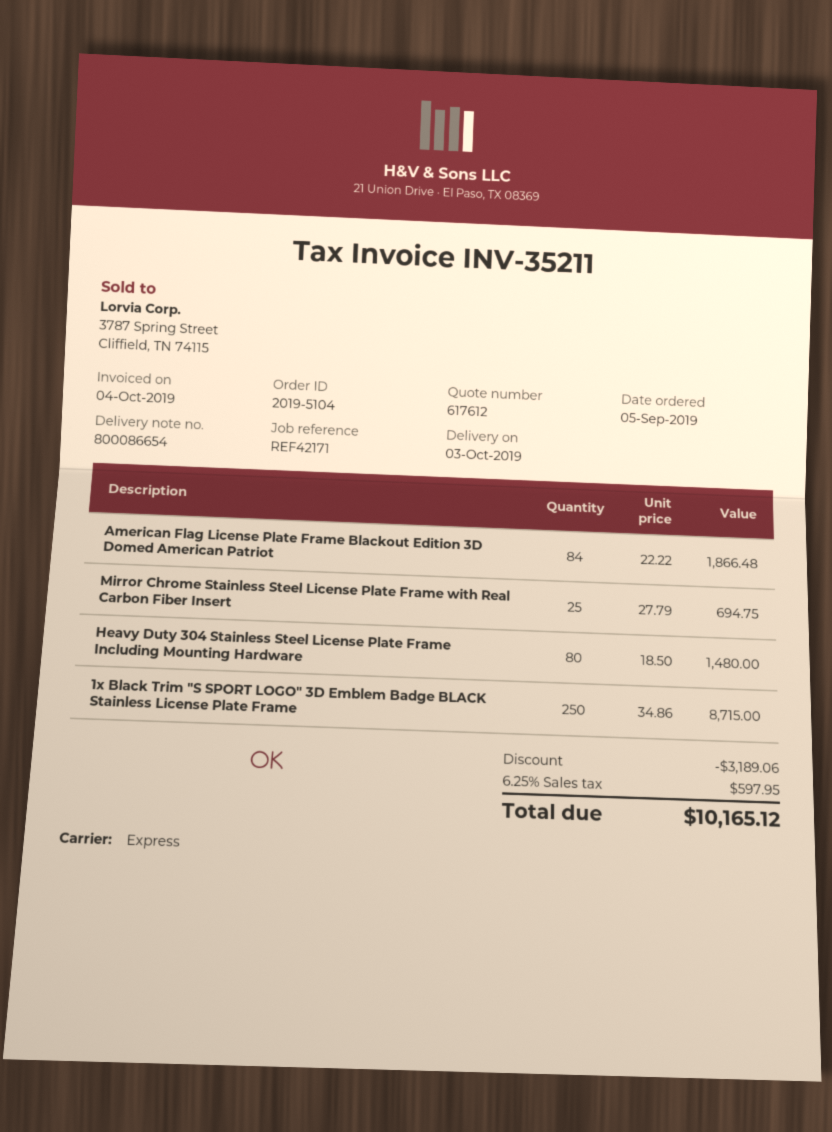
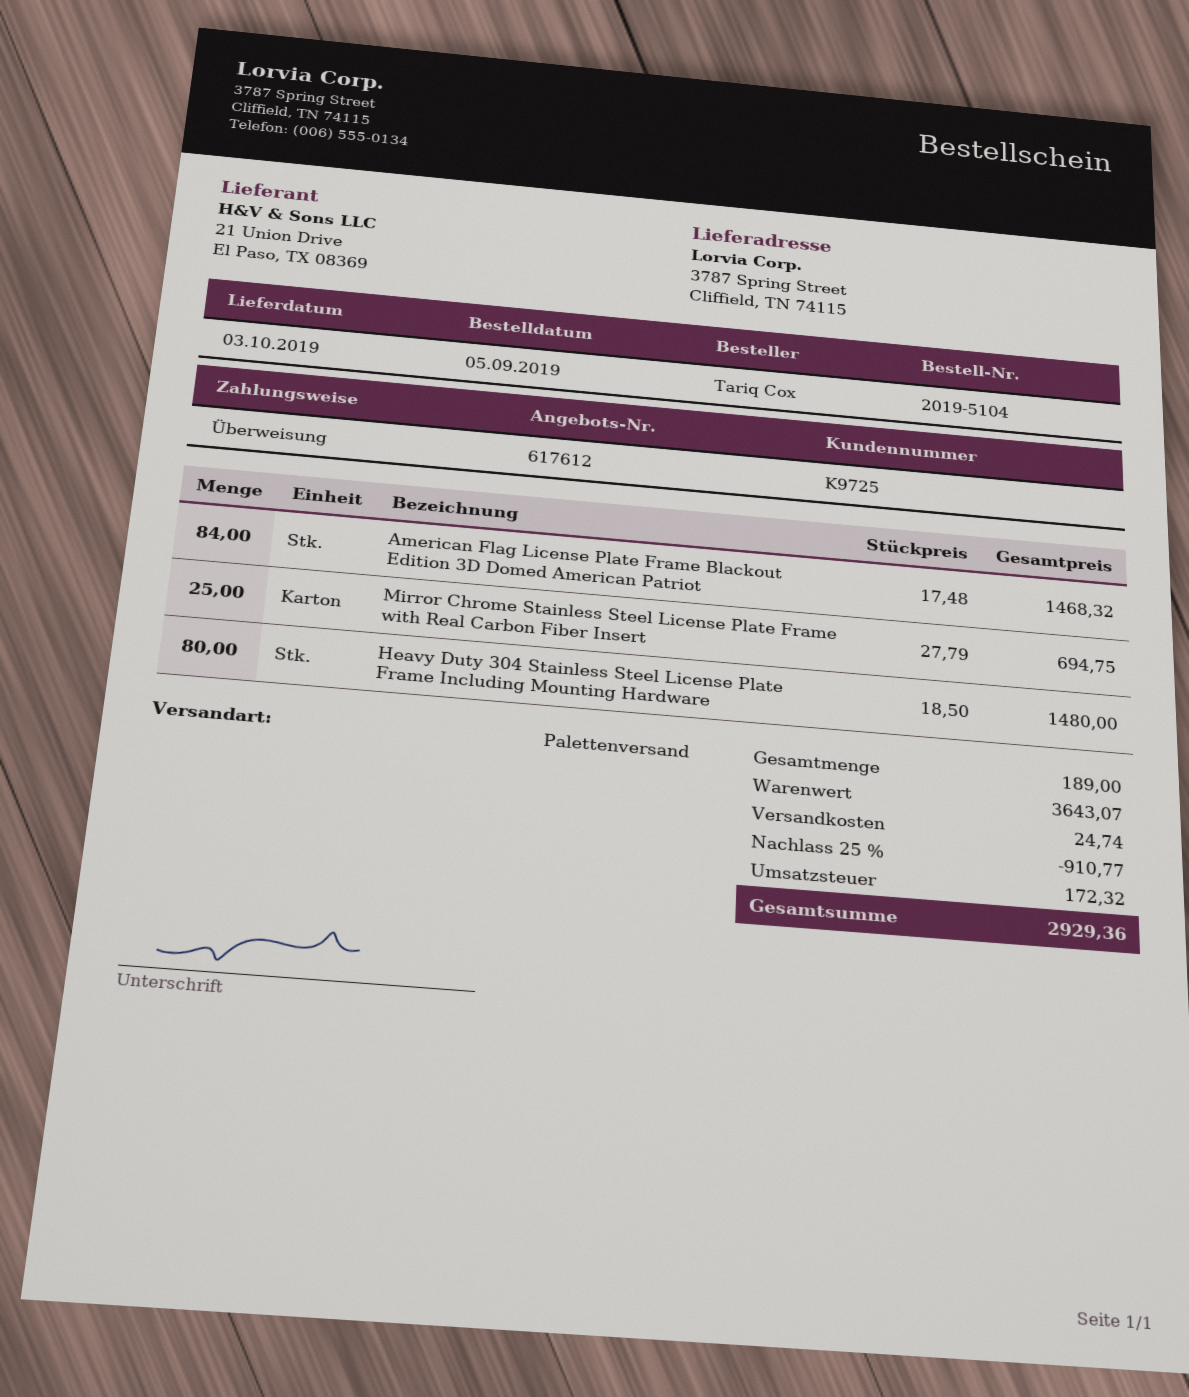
shipping method: express -> pallet freight
American Flag License Plate Frame Blackout Edition 3D Domed American Patriot: 84 x 22.22 = 1866.48 -> 84 x 17.48 = 1468.32
1x Black Trim "S SPORT LOGO" 3D Emblem Badge BLACK Stainless License Plate Frame: 250 x 34.86 = 8715.00 -> none
discount: 3189.06 -> 910.77
shipping: none -> 24.74
tax: 597.95 -> 172.32
total: 10165.12 -> 2929.36

